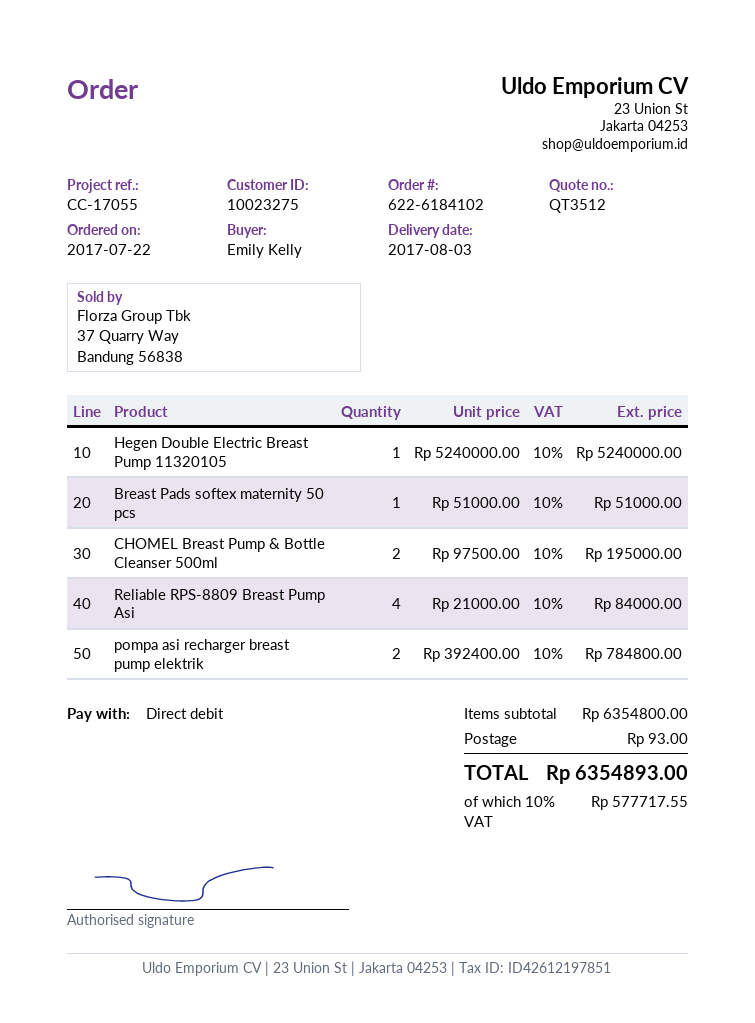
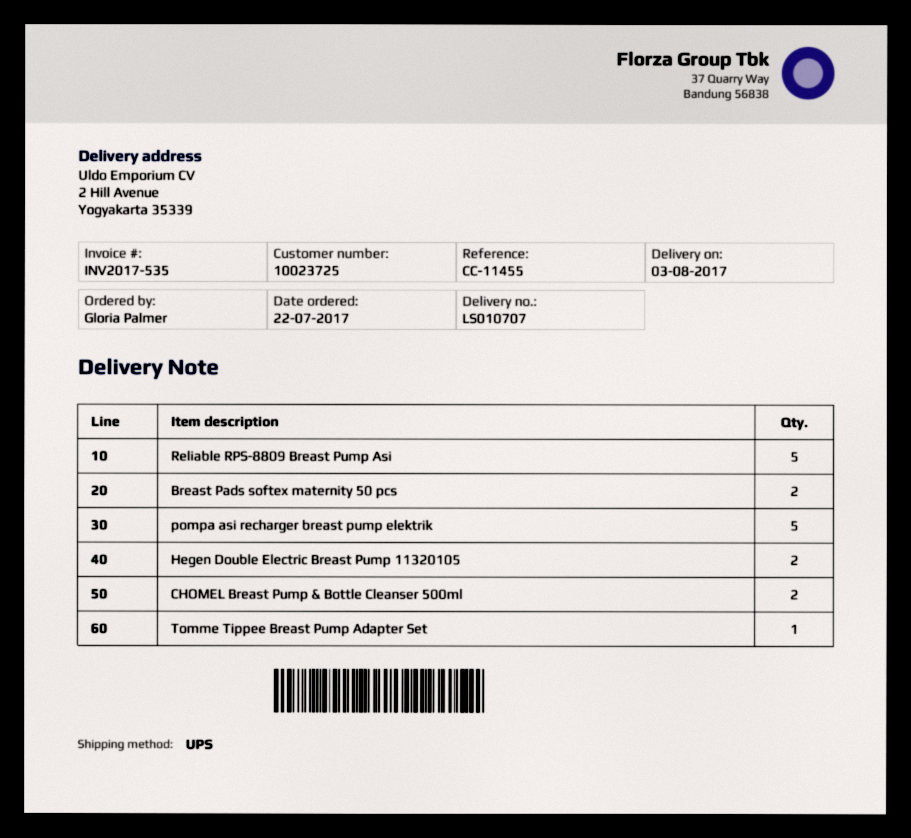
customer number: 10023275 -> 10023725
reference: CC-17055 -> CC-11455
ordered by: Emily Kelly -> Gloria Palmer
Hegen Double Electric Breast Pump 11320105: 1 -> 2
Breast Pads softex maternity 50 pcs: 1 -> 2
Reliable RPS-8809 Breast Pump Asi: 4 -> 5
pompa asi recharger breast pump elektrik: 2 -> 5
Tomme Tippee Breast Pump Adapter Set: none -> 1

